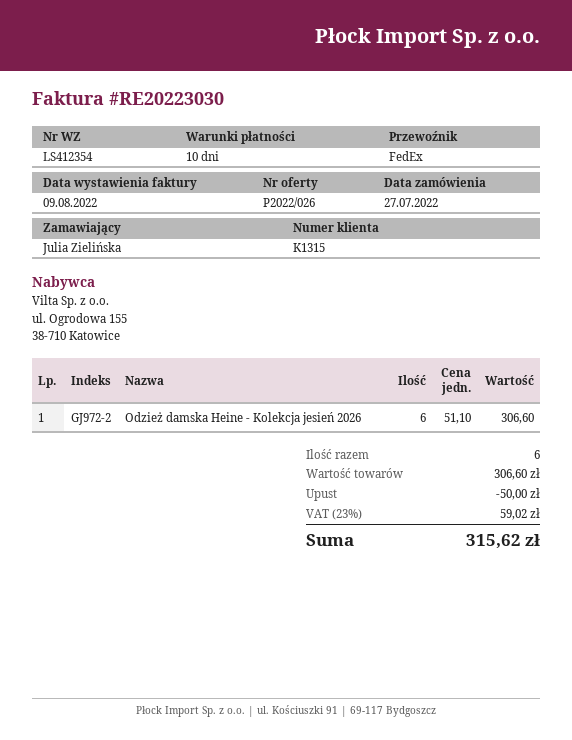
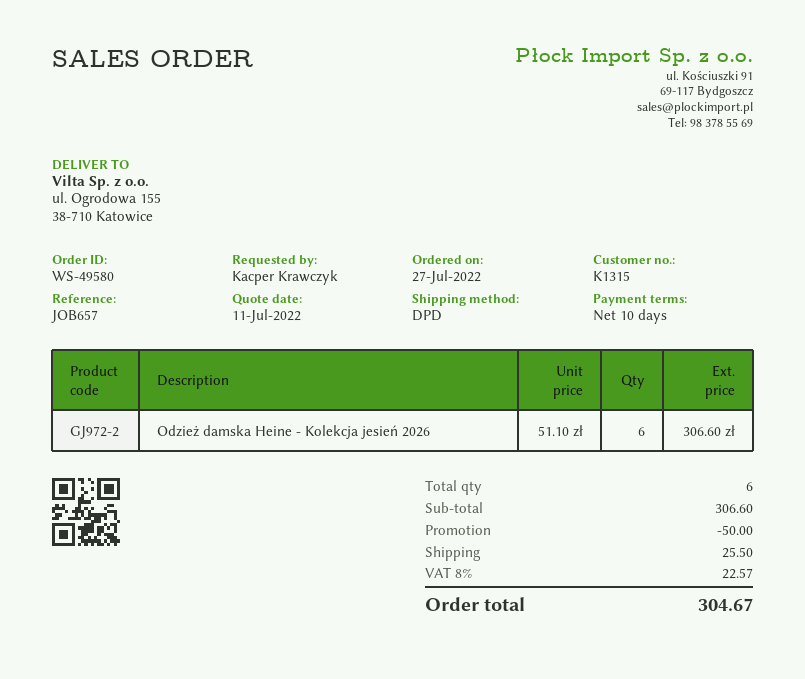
ordered by: Julia Zielińska -> Kacper Krawczyk
shipping method: FedEx -> DPD
shipping: none -> 25.50
tax: 23% = 59.02 -> 8% = 22.57
total: 315.62 -> 304.67

